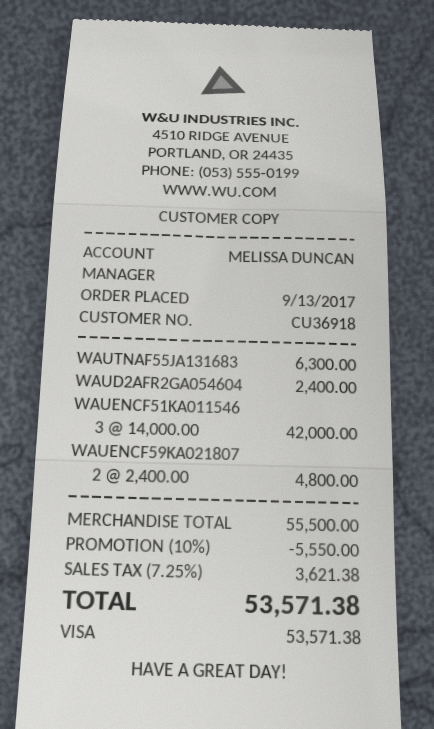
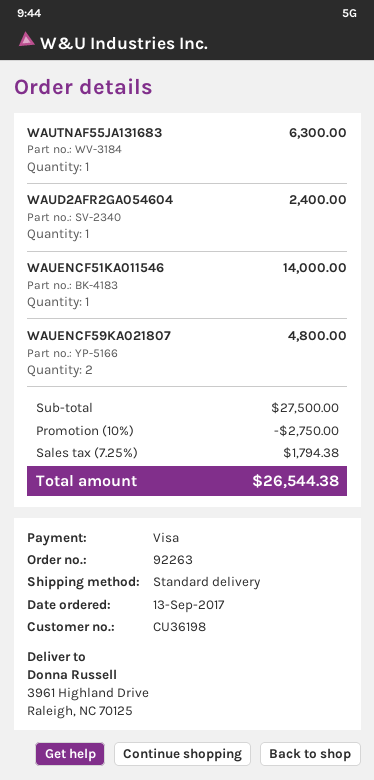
customer number: CU36918 -> CU36198
WAUENCF51KA011546: 3 for 42000.00 -> 1 for 14000.00
subtotal: 55500.00 -> 27500.00
discount: 10% = 5550.00 -> 10% = 2750.00
tax: 7.25% = 3621.38 -> 7.25% = 1794.38
total: 53571.38 -> 26544.38

